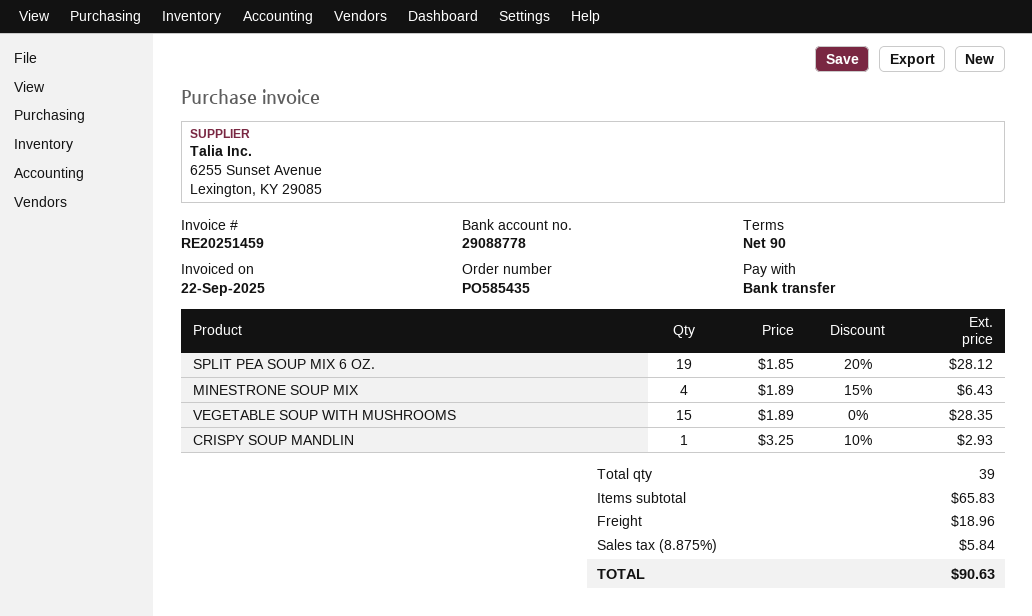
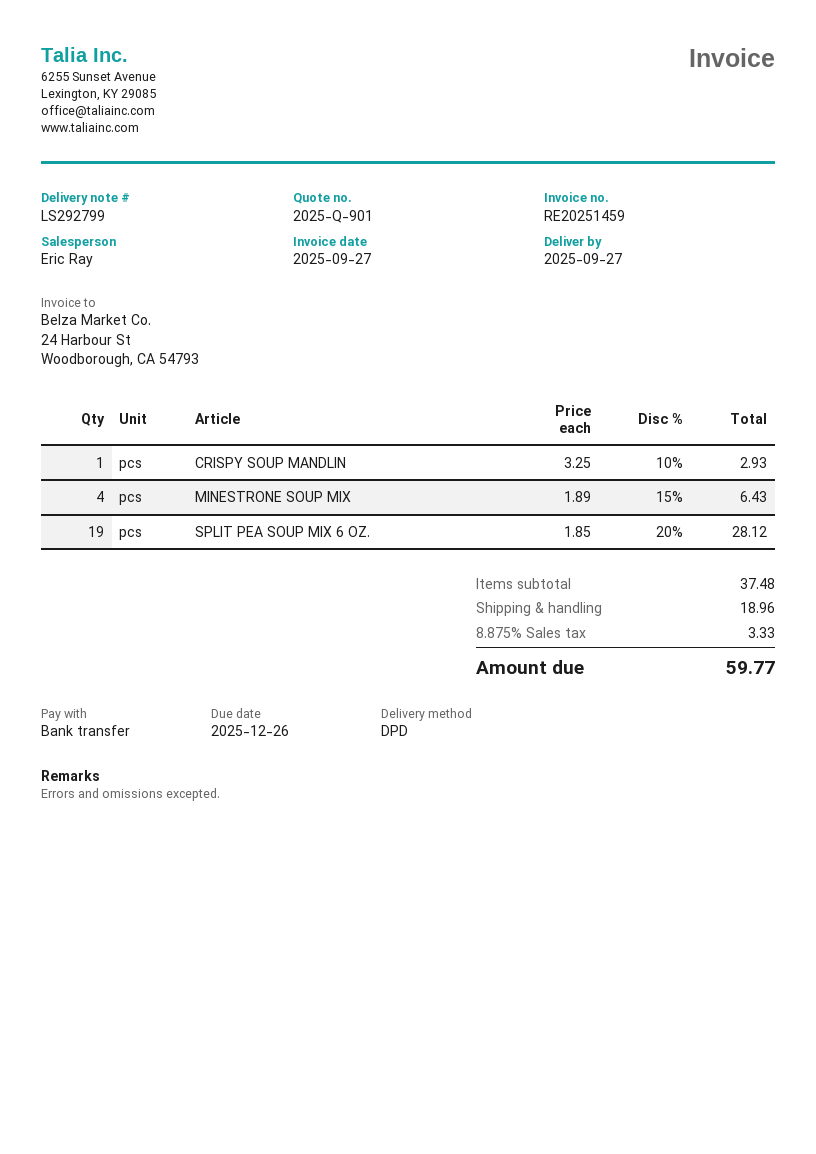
invoice date: 2025-09-22 -> 2025-09-27
VEGETABLE SOUP WITH MUSHROOMS: 15 x 1.89 = 28.35 -> none
subtotal: 65.83 -> 37.48
tax: 8.875% = 5.84 -> 8.875% = 3.33
total: 90.63 -> 59.77

